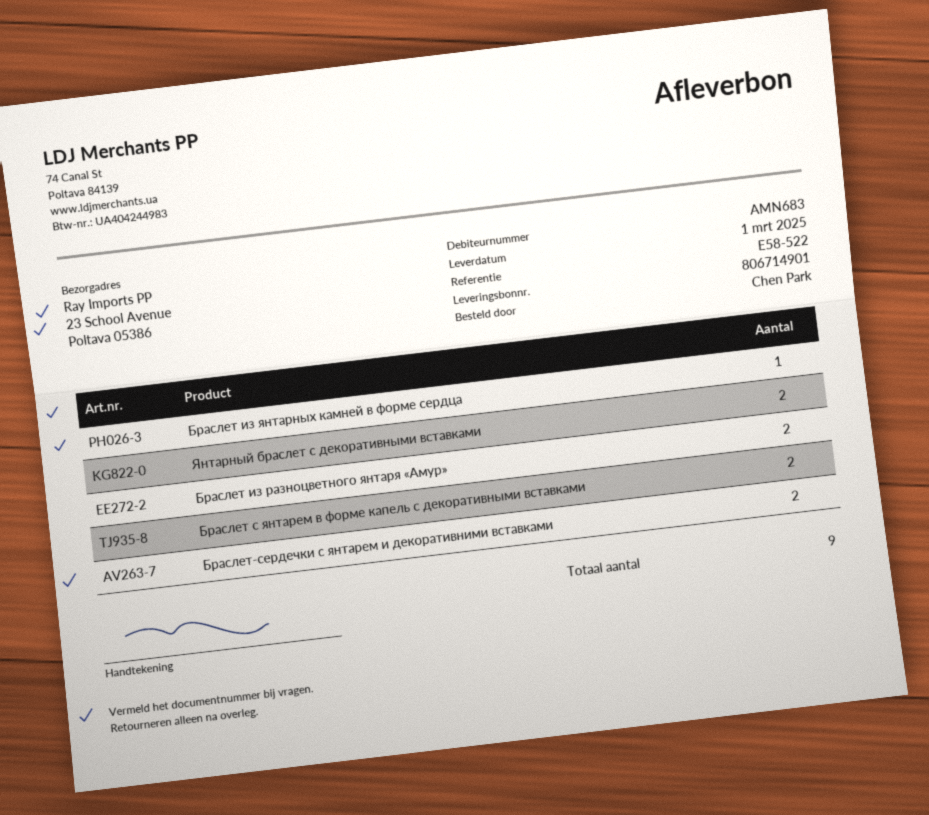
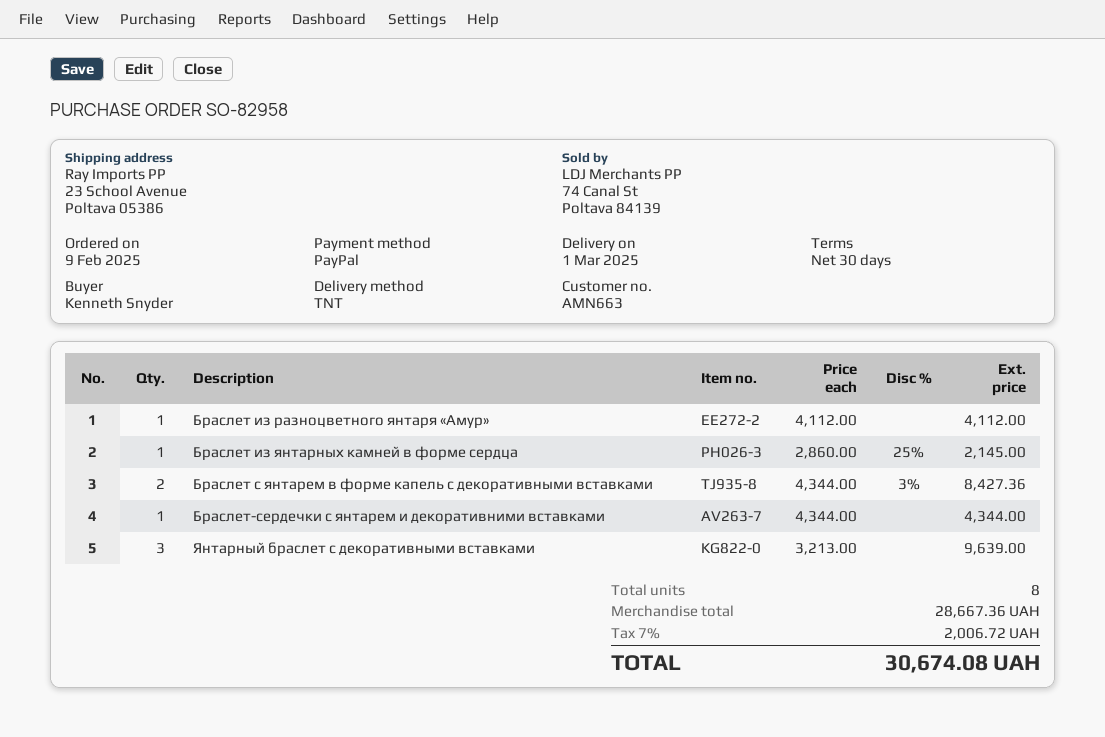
customer number: AMN683 -> AMN663
ordered by: Chen Park -> Kenneth Snyder
Янтарный браслет с декоративными вставками: 2 -> 3
Браслет из разноцветного янтаря «Амур»: 2 -> 1
Браслет-сердечки с янтарем и декоративними вставками: 2 -> 1
total quantity: 9 -> 8

